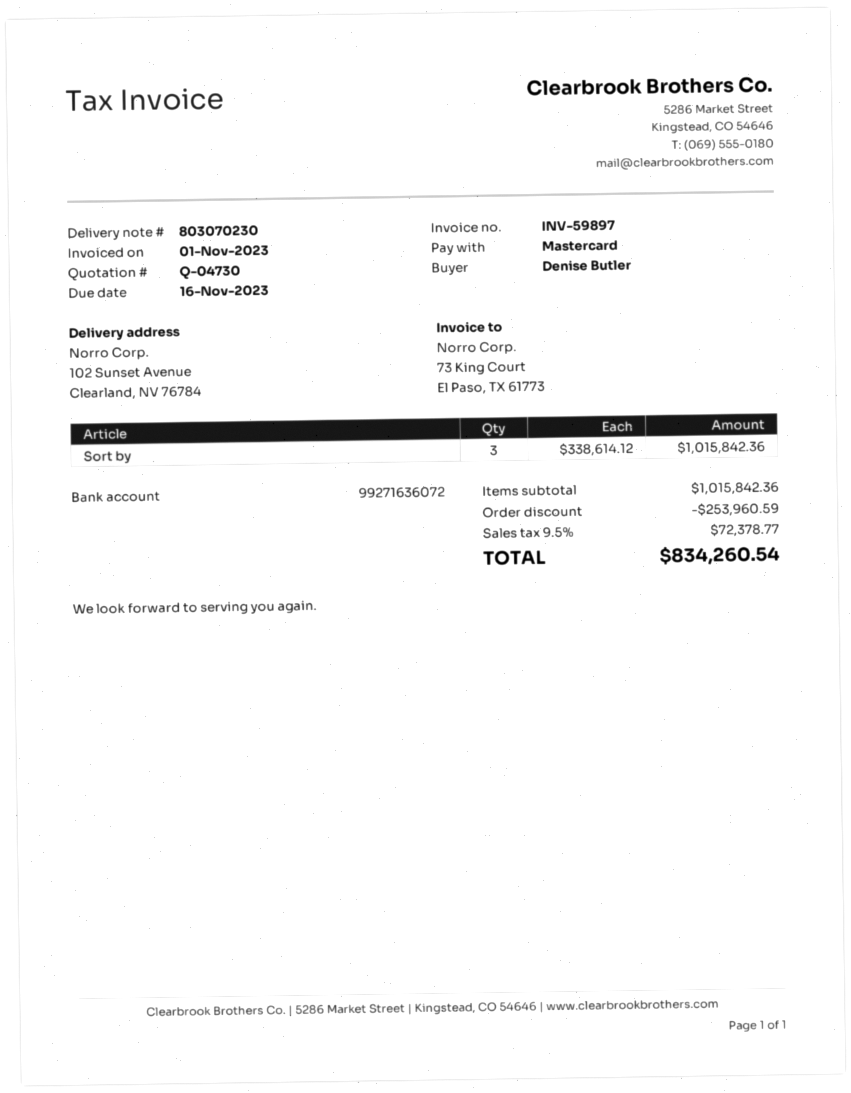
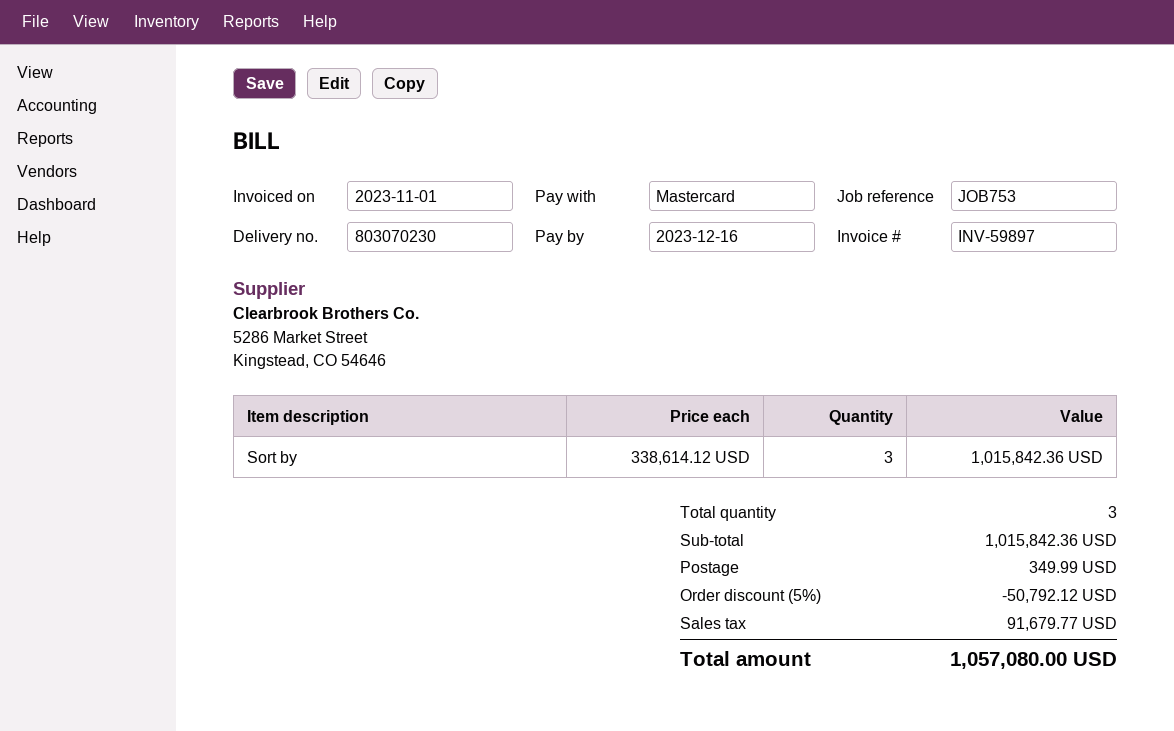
due date: 2023-11-16 -> 2023-12-16
discount: 253960.59 -> 50792.12
shipping: none -> 349.99
tax: 72378.77 -> 91679.77
total: 834260.54 -> 1057080.00

